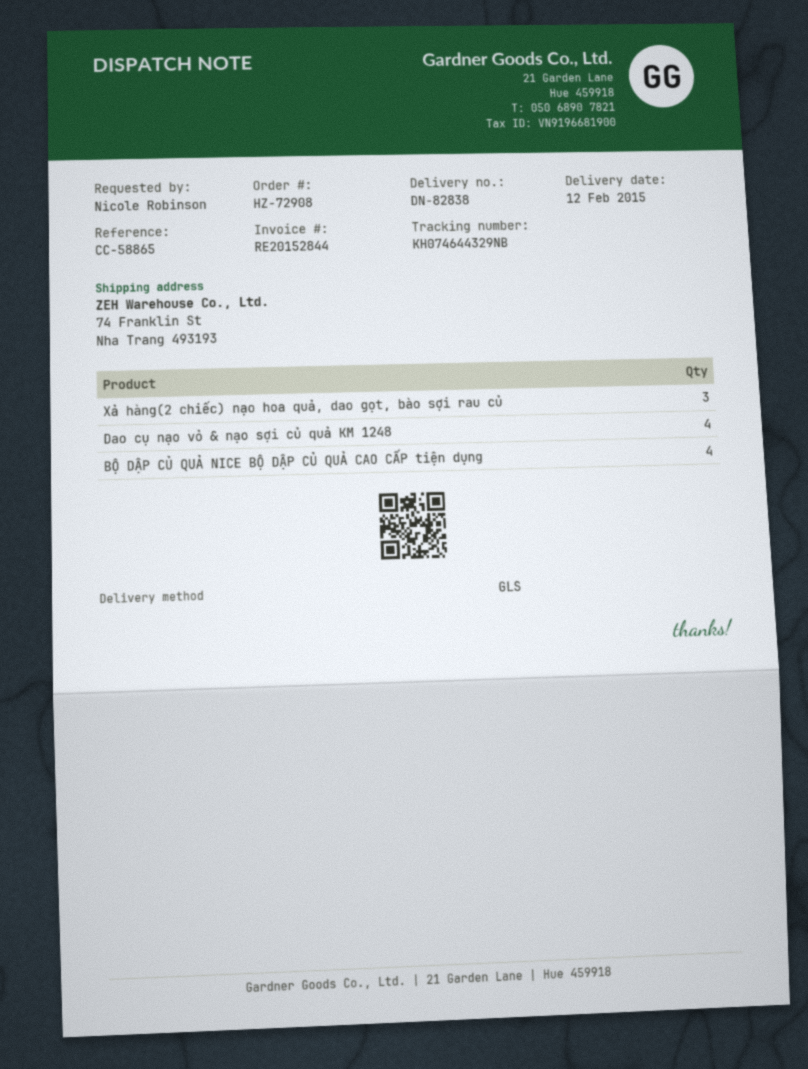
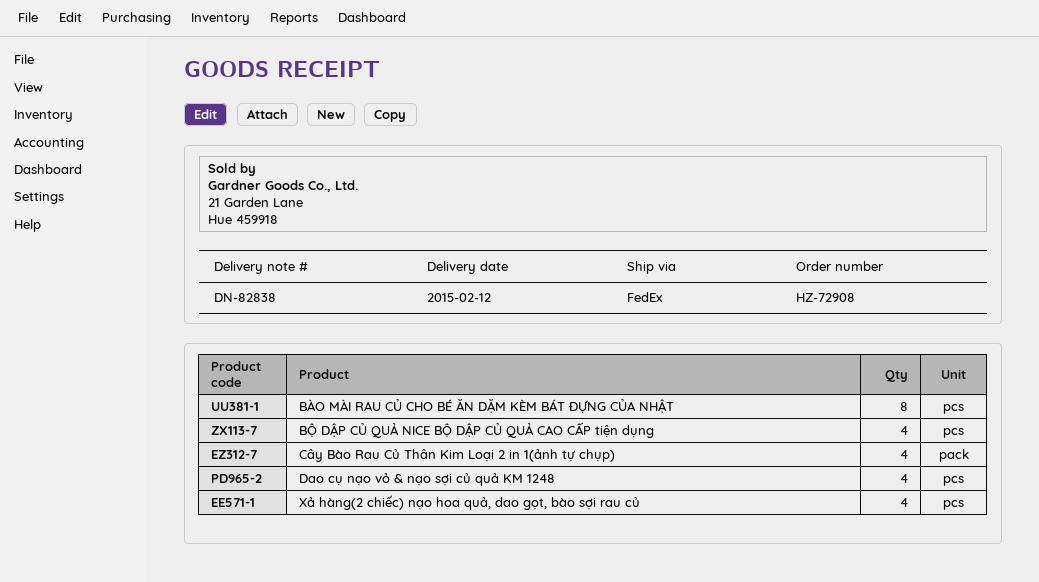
shipping method: GLS -> FedEx
Xả hàng(2 chiếc) nạo hoa quả, dao gọt, bào sợi rau củ: 3 -> 4
BÀO MÀI RAU CỦ CHO BÉ ĂN DẶM KÈM BÁT ĐỰNG CỦA NHẬT: none -> 8
Cây Bào Rau Củ Thân Kim Loại 2 in 1(ảnh tự chụp): none -> 4

